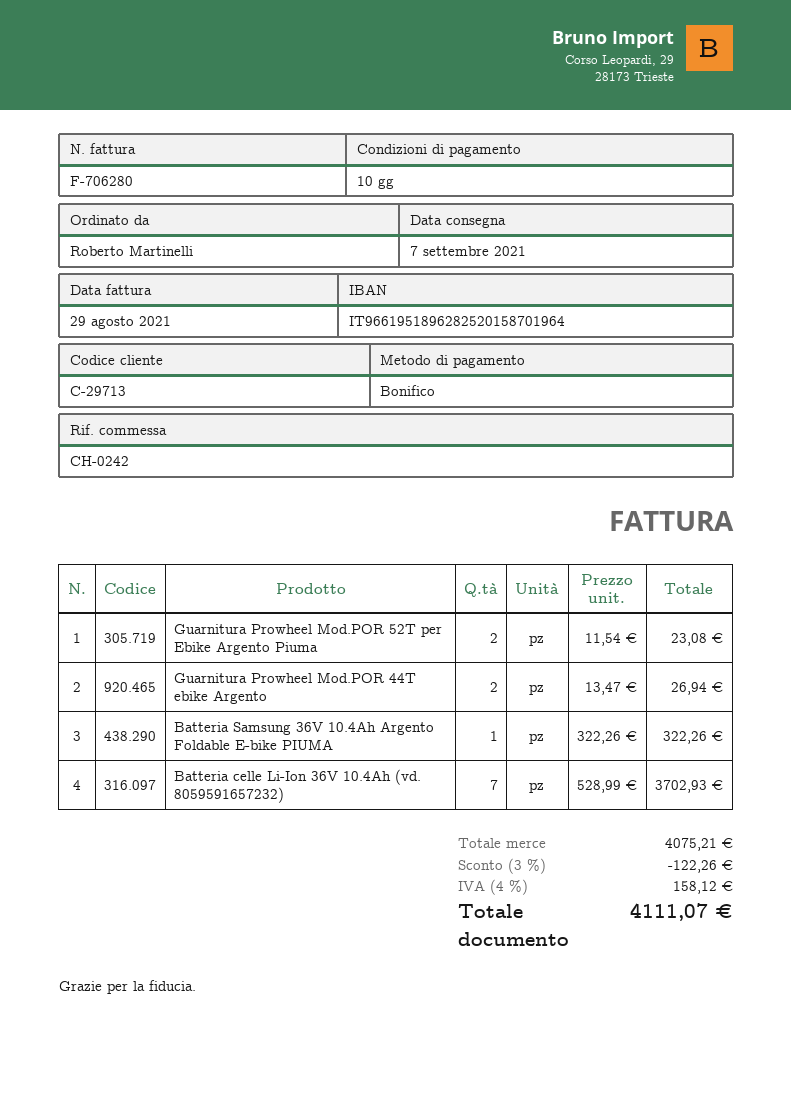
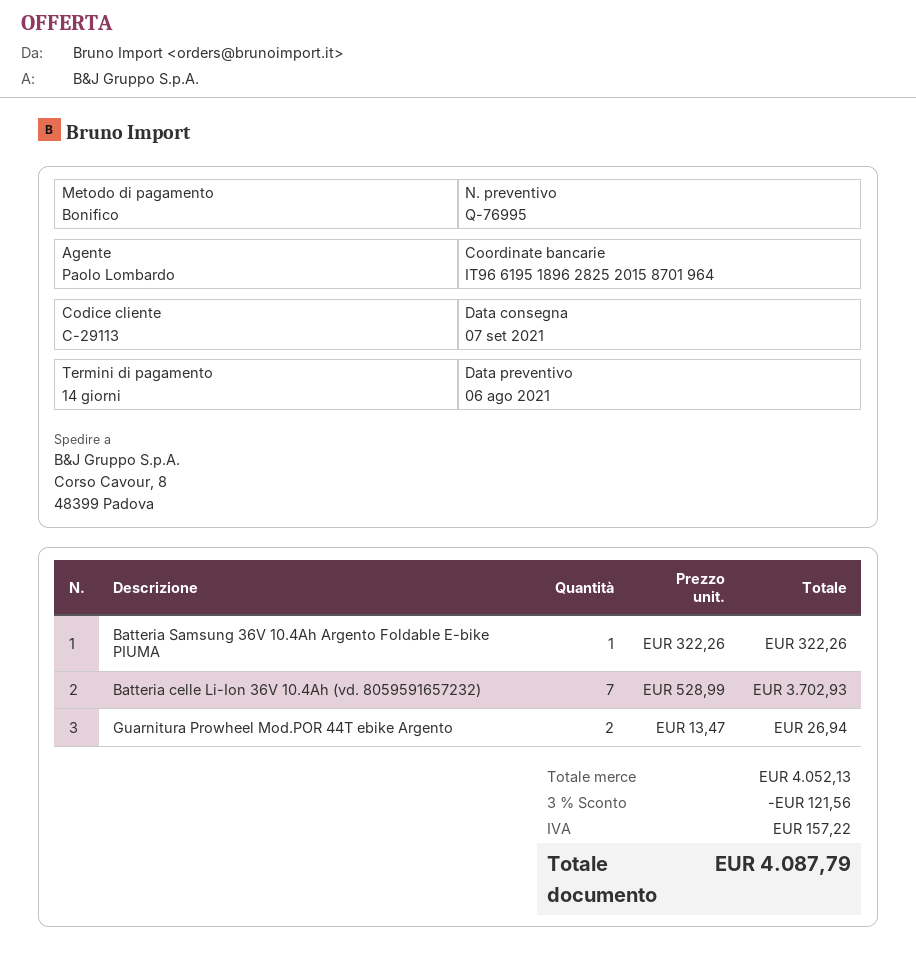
payment terms: 10 days -> 14 days
customer number: C-29713 -> C-29113
Guarnitura Prowheel Mod.POR 52T per Ebike Argento Piuma: 2 x 11.54 = 23.08 -> none
subtotal: 4075.21 -> 4052.13
discount: 3% = 122.26 -> 3% = 121.56
tax: 158.12 -> 157.22
total: 4111.07 -> 4087.79

